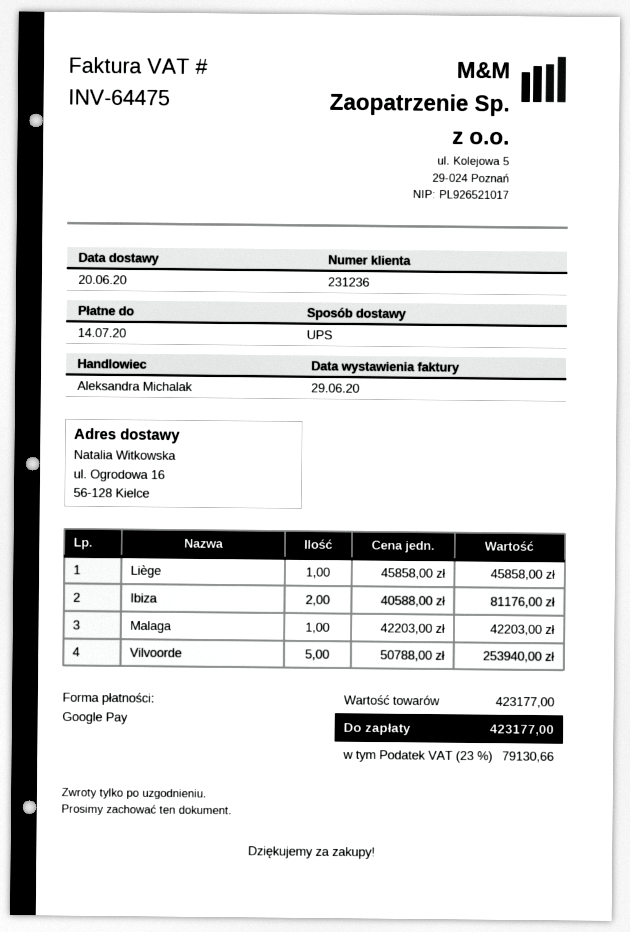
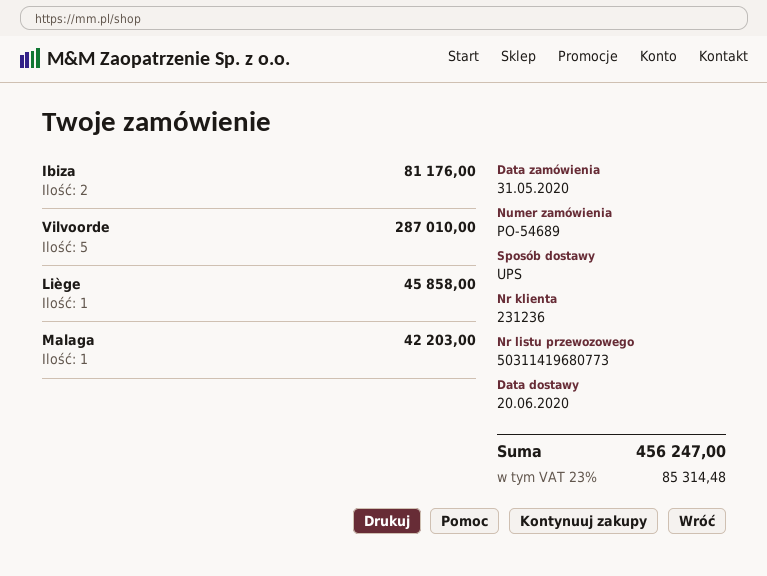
Vilvoorde: 5 for 253940.00 -> 5 for 287010.00
tax: 23% = 79130.66 -> 23% = 85314.48
total: 423177.00 -> 456247.00

